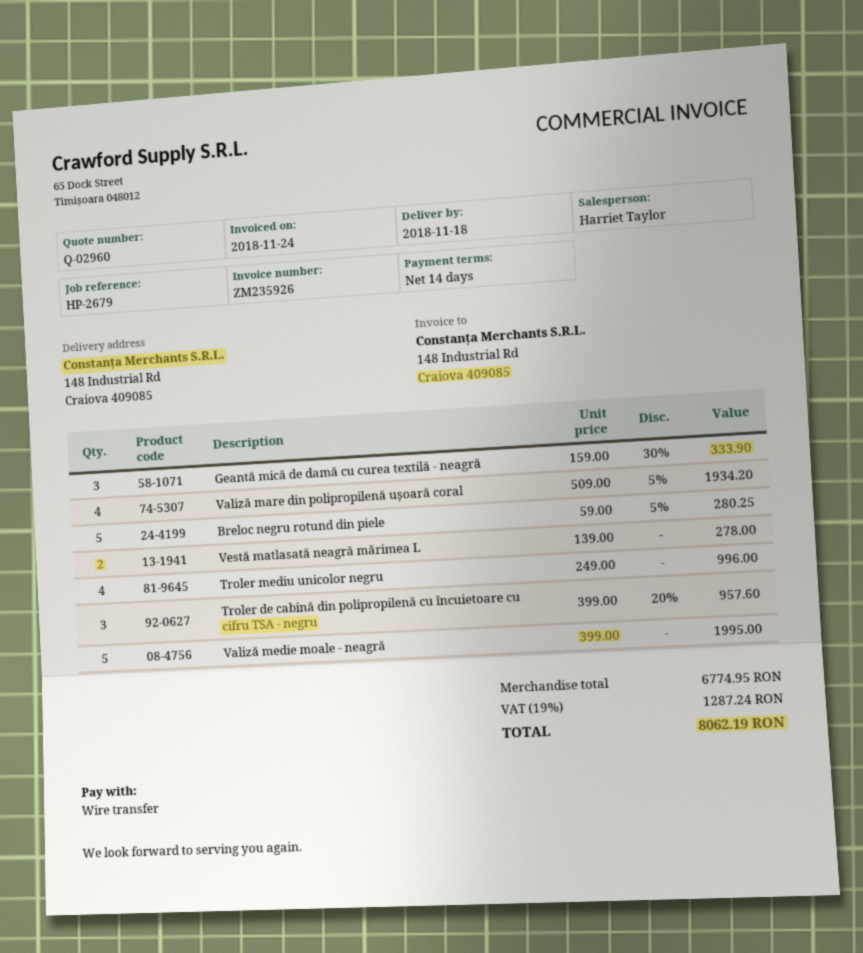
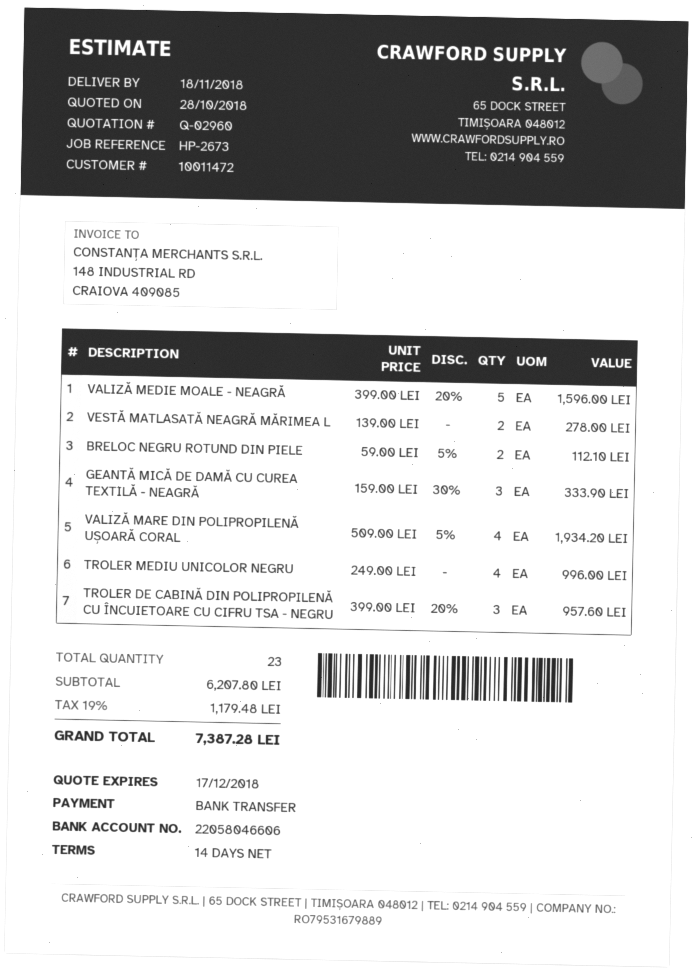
reference: HP-2679 -> HP-2673
Breloc negru rotund din piele: 5 x 59.00 - 5% = 280.25 -> 2 x 59.00 - 5% = 112.10
Valiză medie moale - neagră: 5 x 399.00 = 1995.00 -> 5 x 399.00 - 20% = 1596.00
subtotal: 6774.95 -> 6207.80
tax: 19% = 1287.24 -> 19% = 1179.48
total: 8062.19 -> 7387.28

